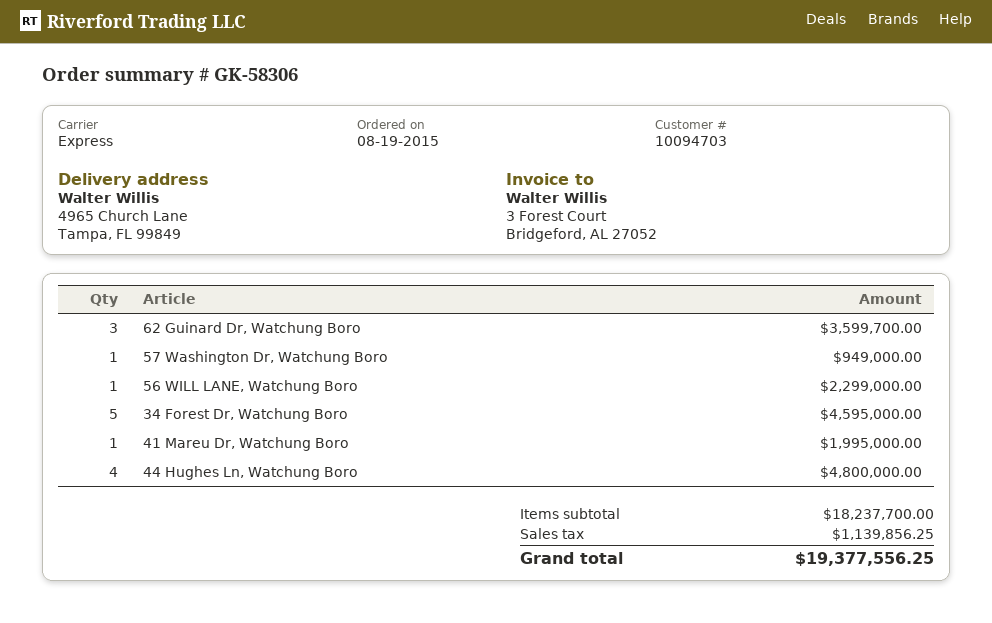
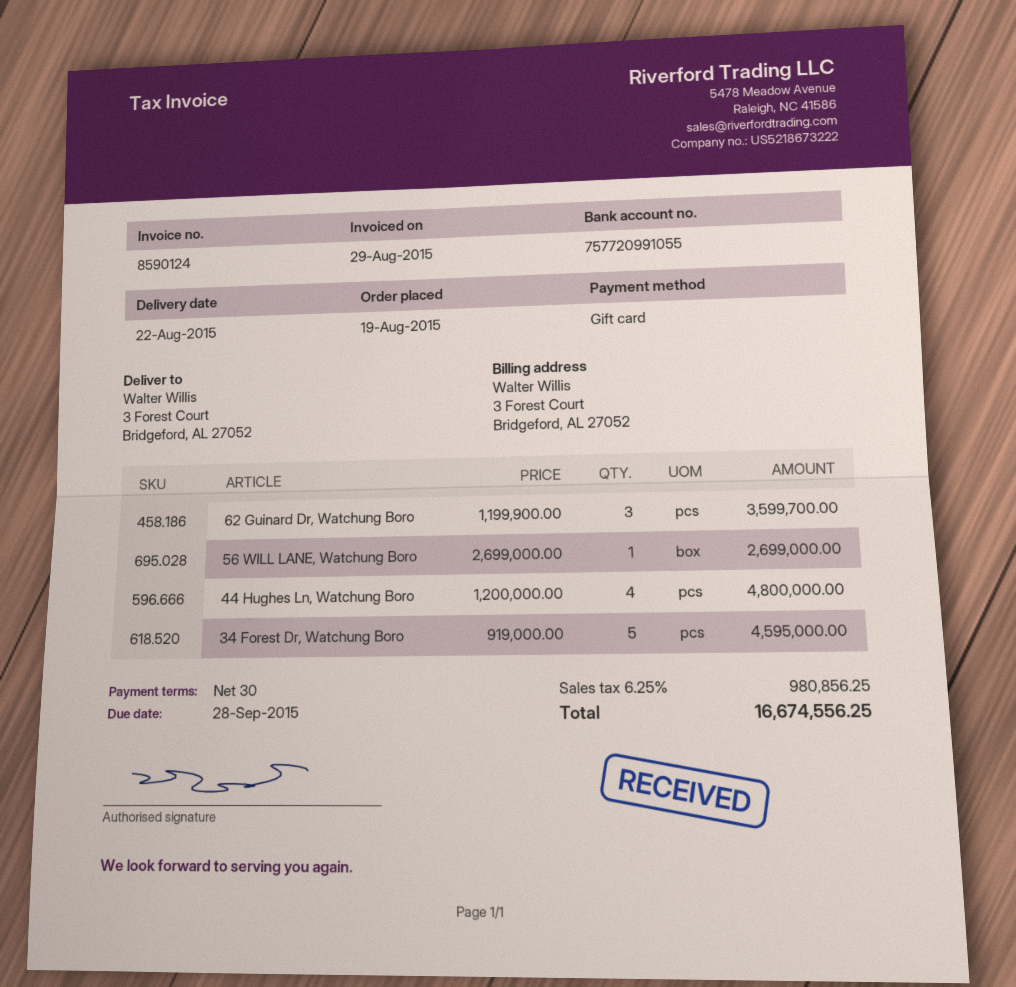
ship to: 4965 Church Lane, Tampa, FL 99849 -> 3 Forest Court, Bridgeford, AL 27052
57 Washington Dr, Watchung Boro: 1 for 949000.00 -> none
56 WILL LANE, Watchung Boro: 1 for 2299000.00 -> 1 for 2699000.00
41 Mareu Dr, Watchung Boro: 1 for 1995000.00 -> none
tax: 1139856.25 -> 980856.25
total: 19377556.25 -> 16674556.25

